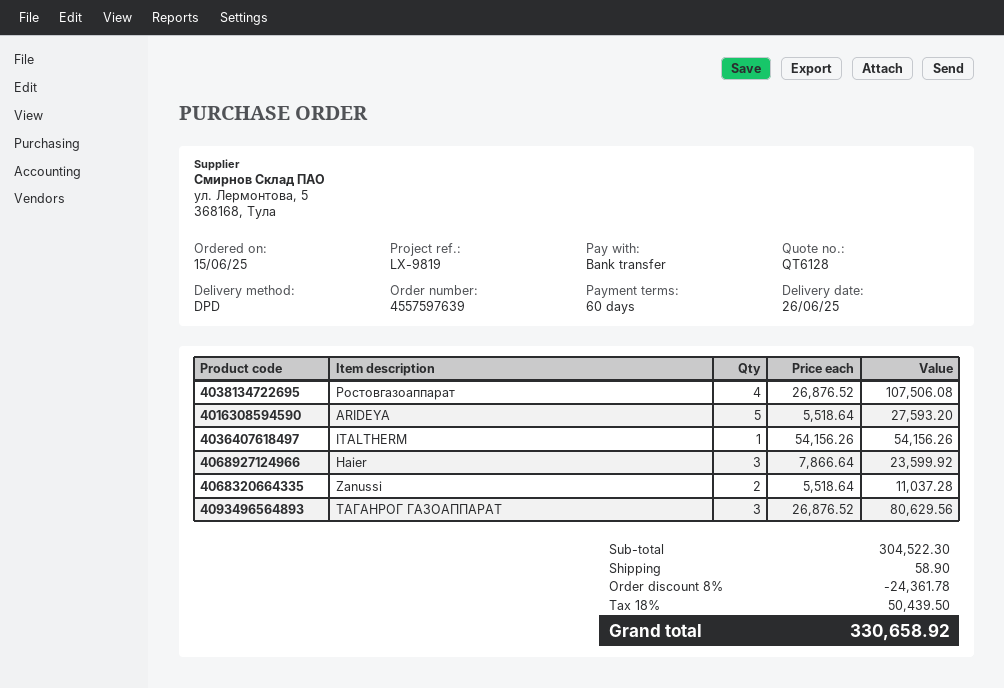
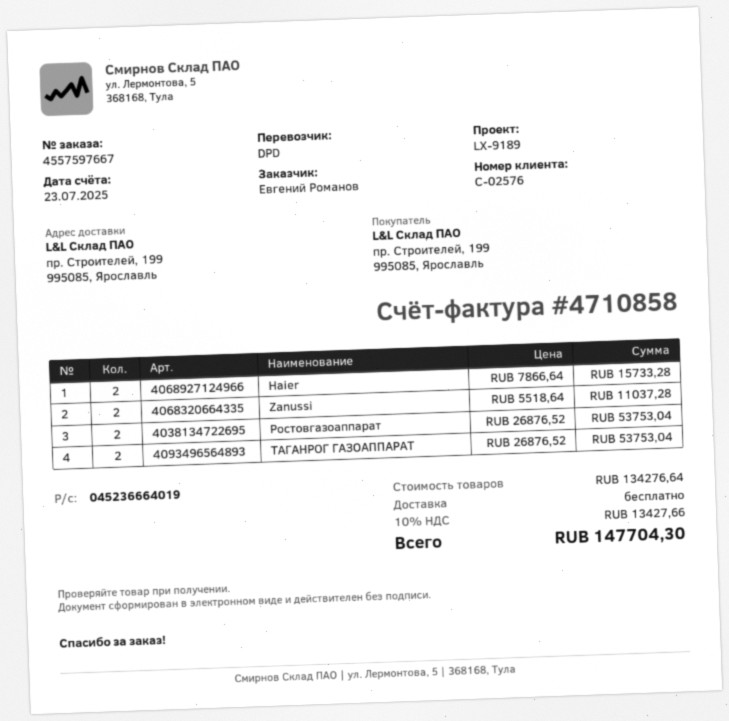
order number: 4557597639 -> 4557597667
reference: LX-9819 -> LX-9189
Ростовгазоаппарат: 4 x 26876.52 = 107506.08 -> 2 x 26876.52 = 53753.04
ARIDEYA: 5 x 5518.64 = 27593.20 -> none
ITALTHERM: 1 x 54156.26 = 54156.26 -> none
Haier: 3 x 7866.64 = 23599.92 -> 2 x 7866.64 = 15733.28
ТАГАНРОГ ГАЗОАППАРАТ: 3 x 26876.52 = 80629.56 -> 2 x 26876.52 = 53753.04
subtotal: 304522.30 -> 134276.64
discount: 8% = 24361.78 -> none
shipping: 58.90 -> 0.00
tax: 18% = 50439.50 -> 10% = 13427.66
total: 330658.92 -> 147704.30

